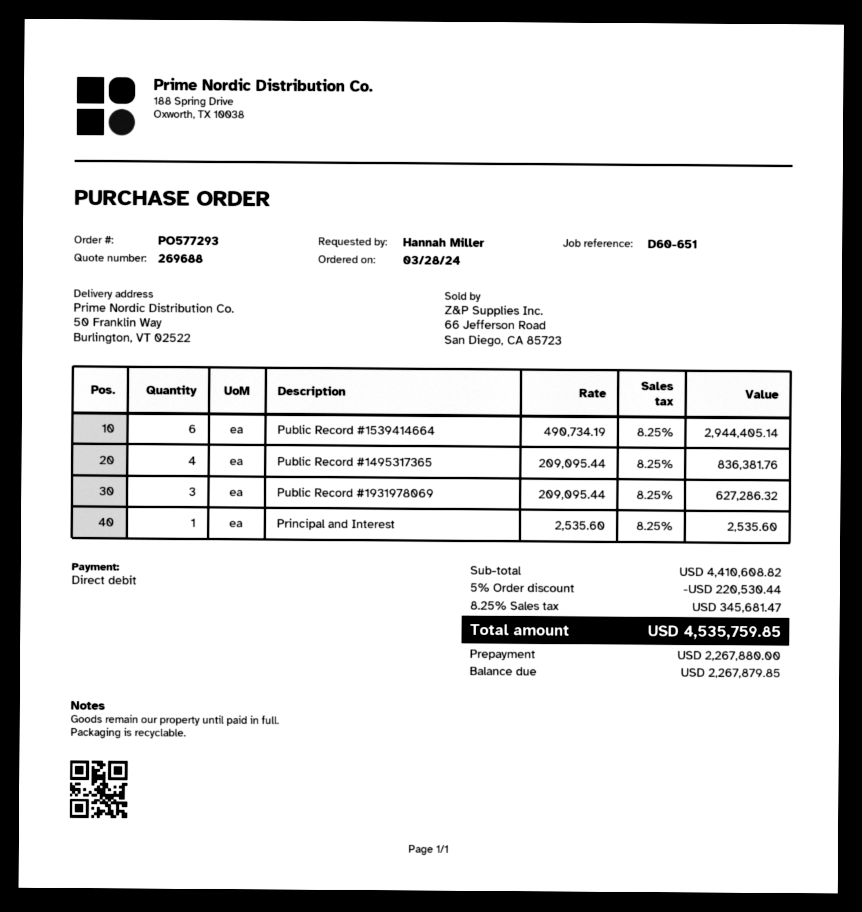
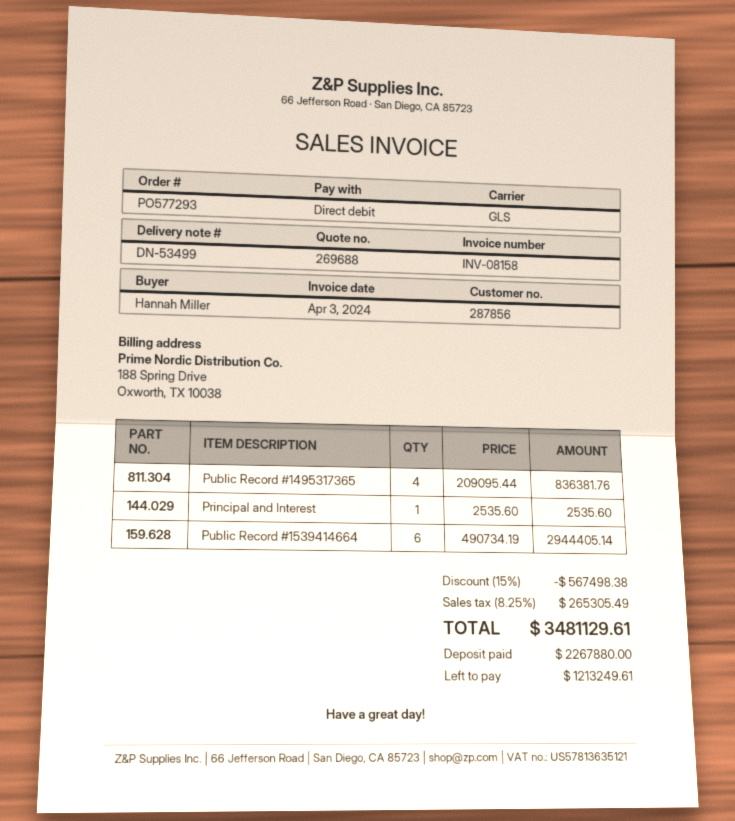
Public Record #1931978069: 3 x 209095.44 = 627286.32 -> none
discount: 5% = 220530.44 -> 15% = 567498.38
tax: 8.25% = 345681.47 -> 8.25% = 265305.49
total: 4535759.85 -> 3481129.61
balance: 2267879.85 -> 1213249.61

